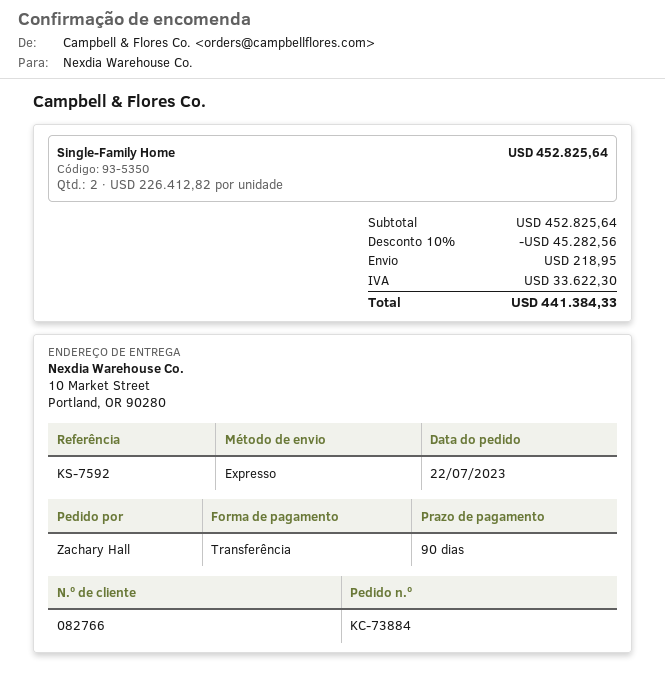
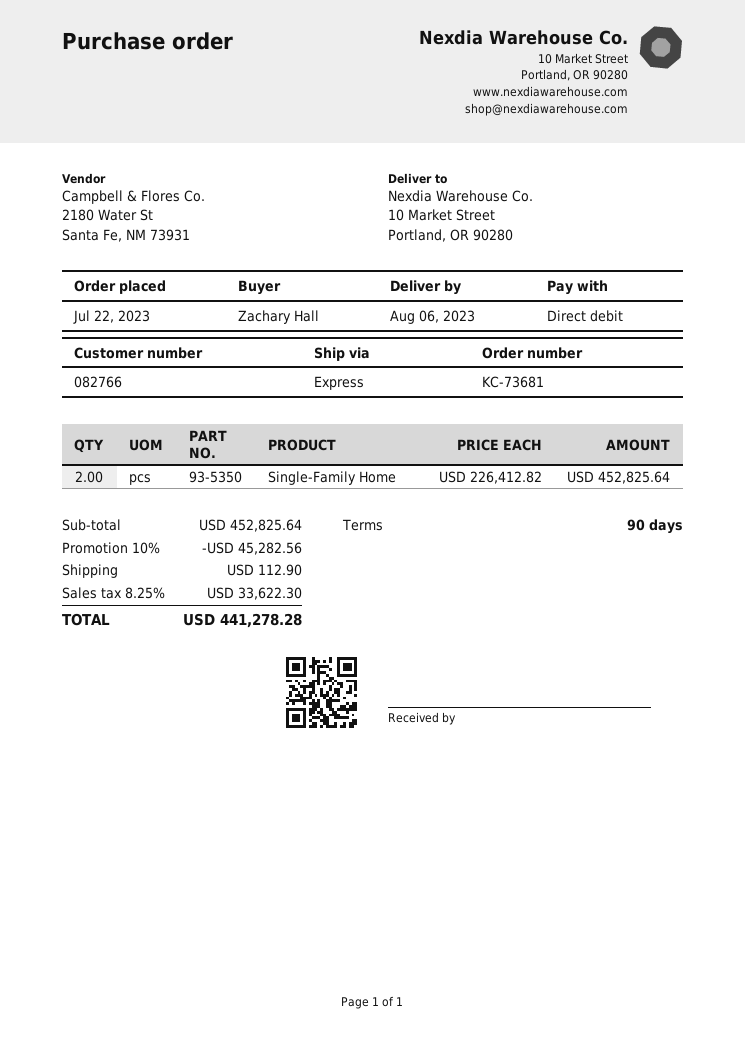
order number: KC-73884 -> KC-73681
payment method: bank transfer -> direct debit
shipping: 218.95 -> 112.90
total: 441384.33 -> 441278.28

